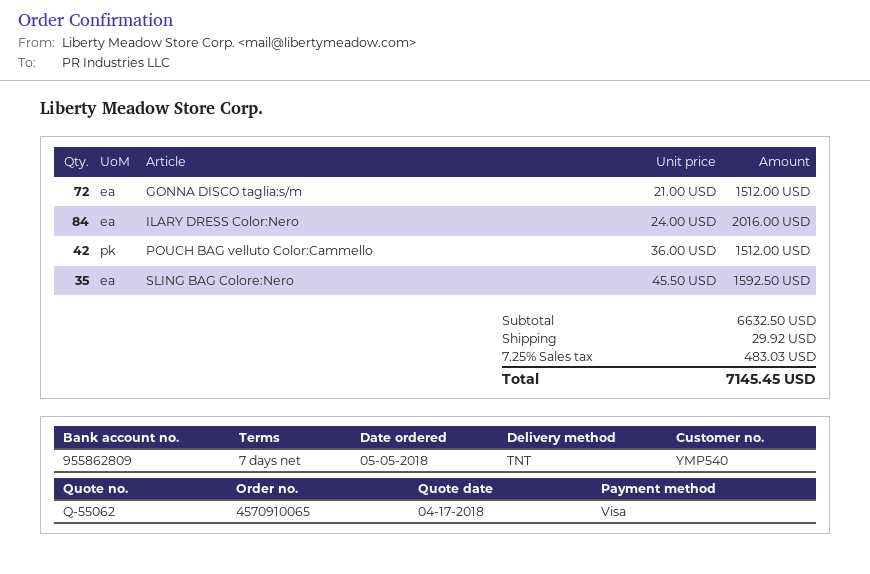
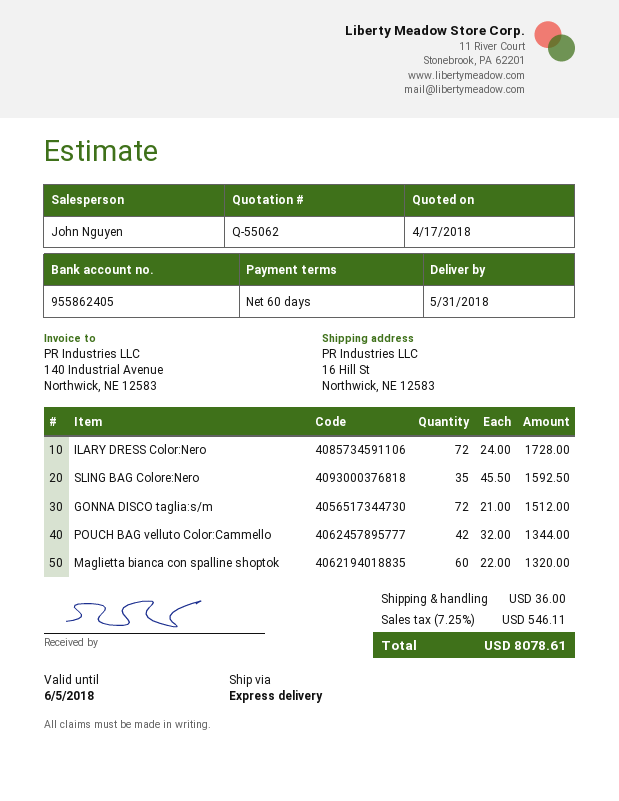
payment terms: 7 days -> 60 days
bank account: 955862809 -> 955862405
shipping method: TNT -> express
ILARY DRESS Color:Nero: 84 x 24.00 = 2016.00 -> 72 x 24.00 = 1728.00
POUCH BAG velluto Color:Cammello: 42 x 36.00 = 1512.00 -> 42 x 32.00 = 1344.00
Maglietta bianca con spalline shoptok: none -> 60 x 22.00 = 1320.00
shipping: 29.92 -> 36.00
tax: 7.25% = 483.03 -> 7.25% = 546.11
total: 7145.45 -> 8078.61

